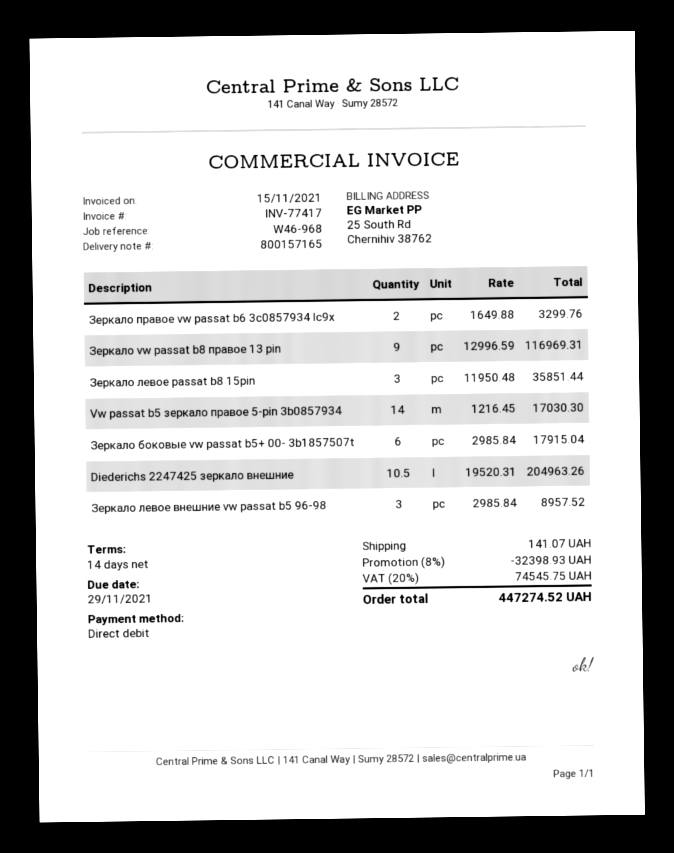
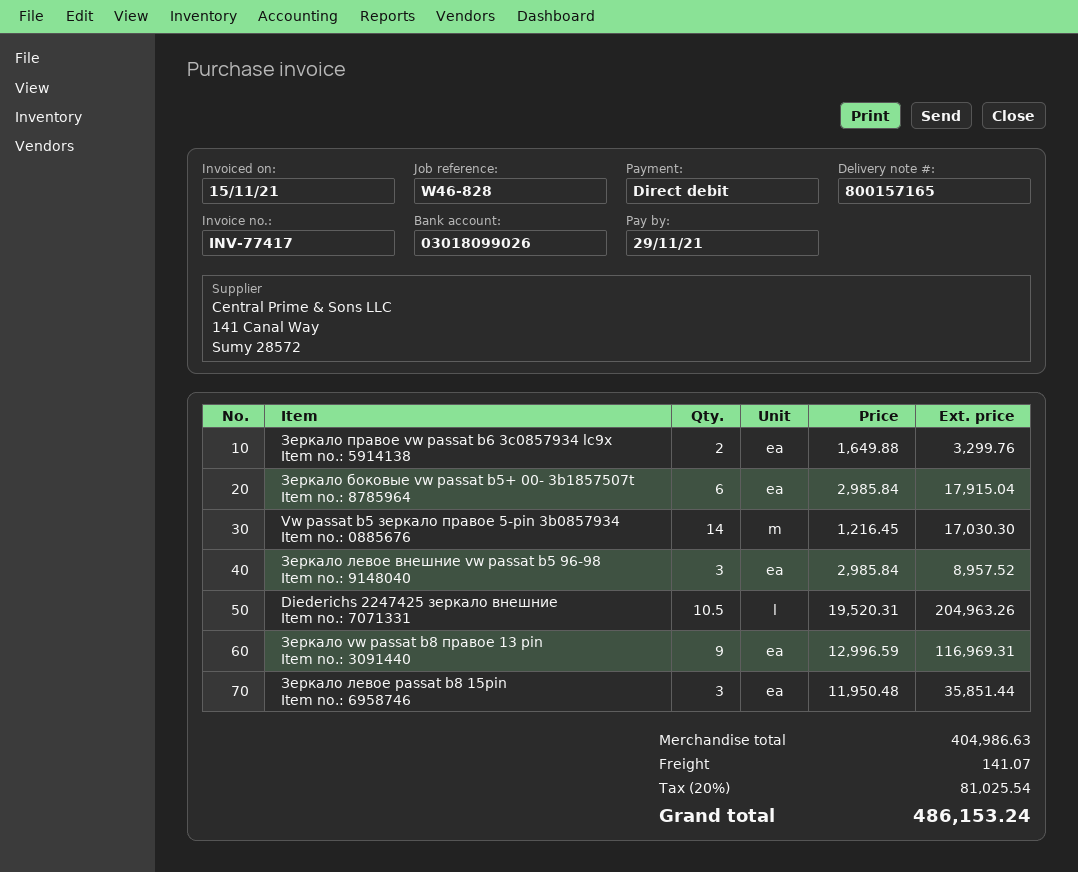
reference: W46-968 -> W46-828
discount: 8% = 32398.93 -> none
tax: 20% = 74545.75 -> 20% = 81025.54
total: 447274.52 -> 486153.24

